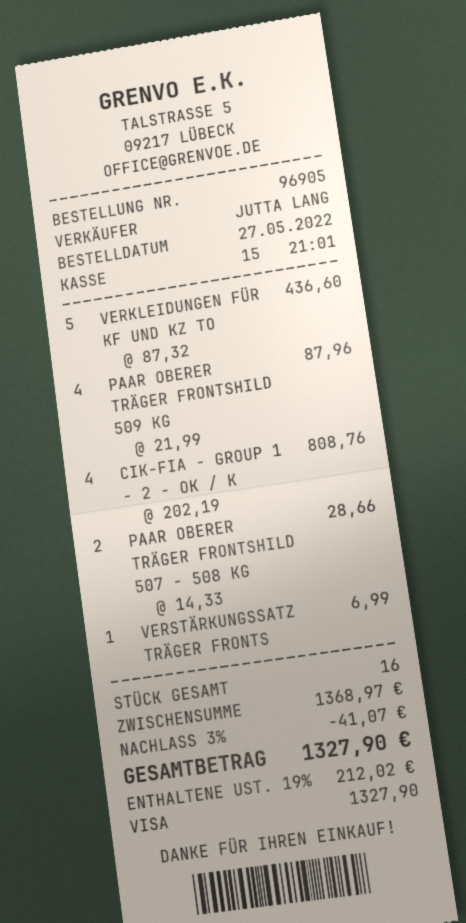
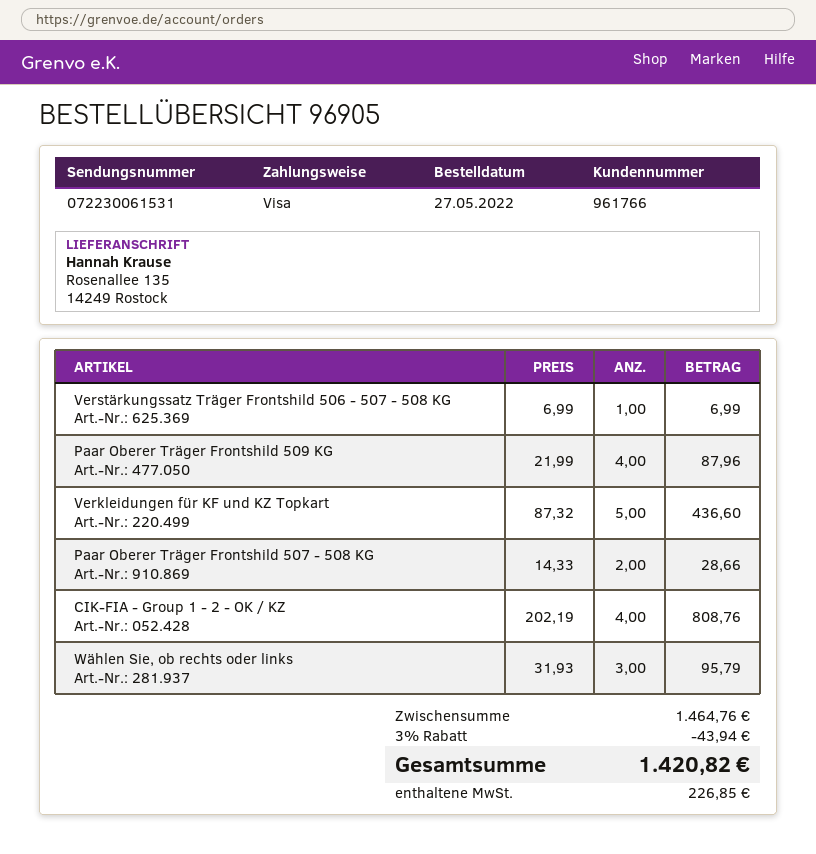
Wählen Sie, ob rechts oder links: none -> 3 x 31.93 = 95.79
subtotal: 1368.97 -> 1464.76
discount: 3% = 41.07 -> 3% = 43.94
tax: 212.02 -> 226.85
total: 1327.90 -> 1420.82

